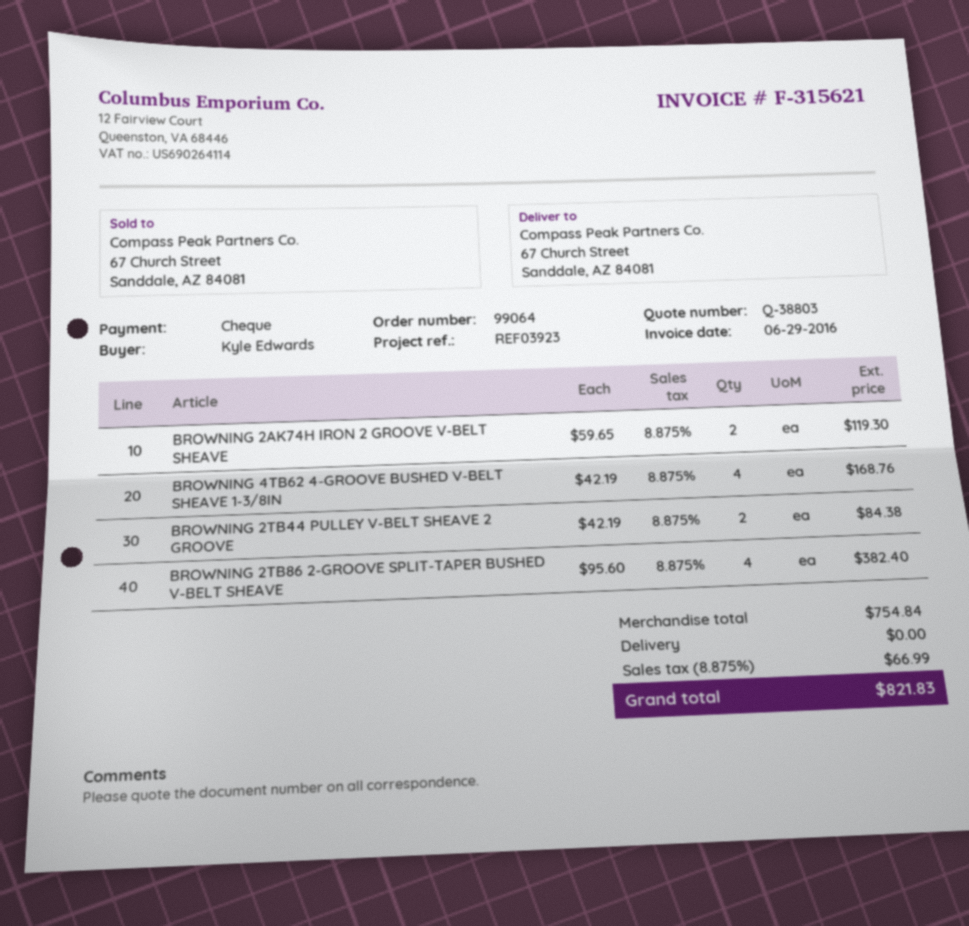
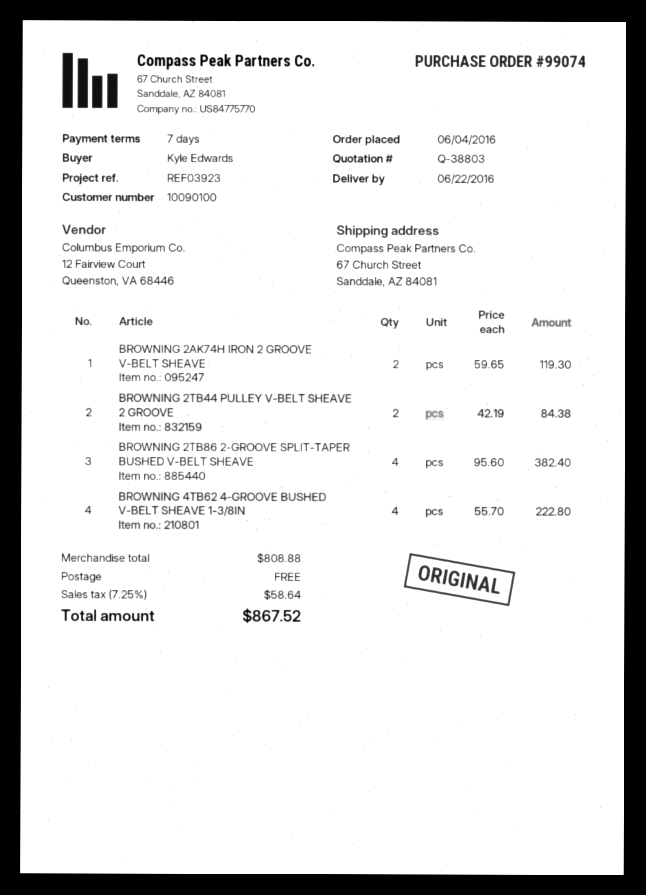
order number: 99064 -> 99074
BROWNING 4TB62 4-GROOVE BUSHED V-BELT SHEAVE 1-3/8IN: 4 x 42.19 = 168.76 -> 4 x 55.70 = 222.80
subtotal: 754.84 -> 808.88
tax: 8.875% = 66.99 -> 7.25% = 58.64
total: 821.83 -> 867.52

